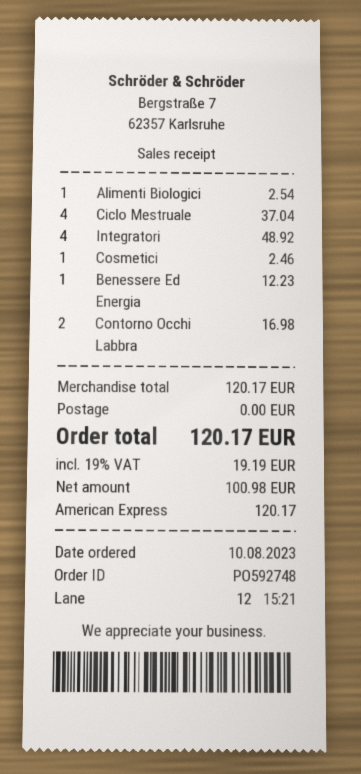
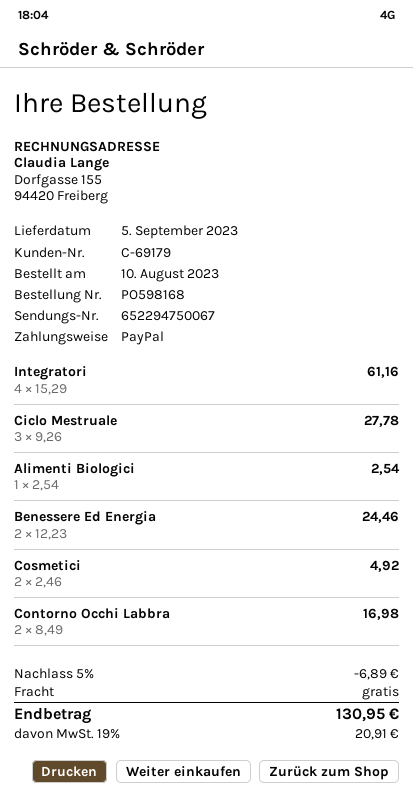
order number: PO592748 -> PO598168
payment method: American Express -> PayPal
Ciclo Mestruale: 4 for 37.04 -> 3 for 27.78
Integratori: 4 for 48.92 -> 4 for 61.16
Cosmetici: 1 for 2.46 -> 2 for 4.92
Benessere Ed Energia: 1 for 12.23 -> 2 for 24.46
discount: none -> 5% = 6.89
tax: 19% = 19.19 -> 19% = 20.91
total: 120.17 -> 130.95

